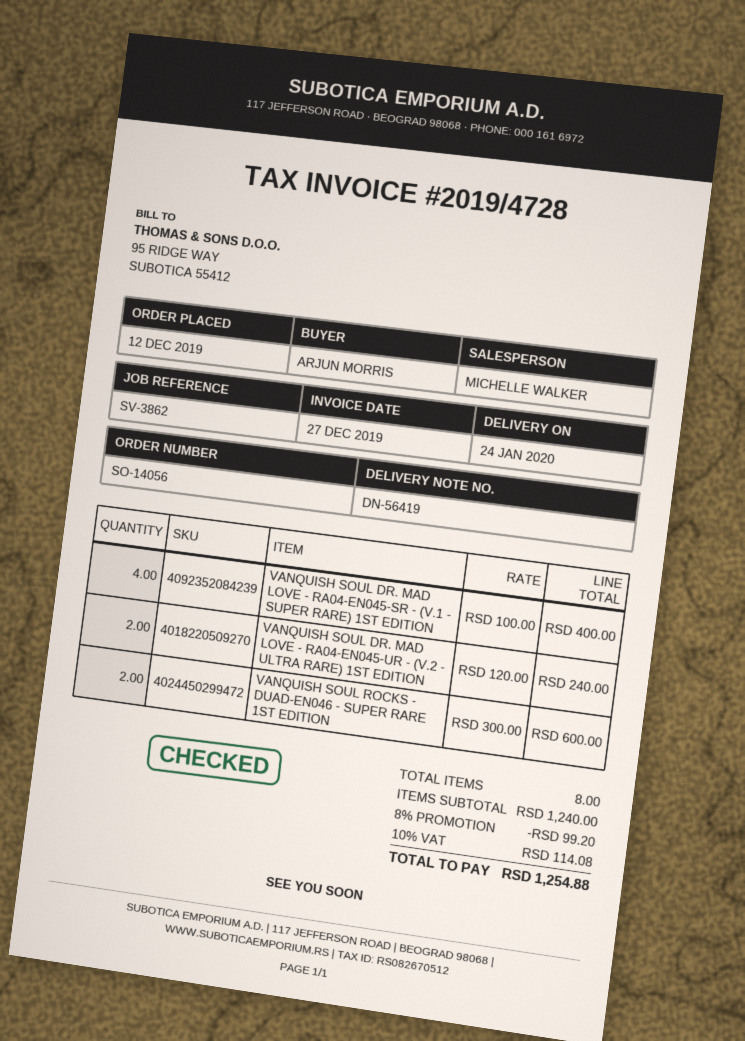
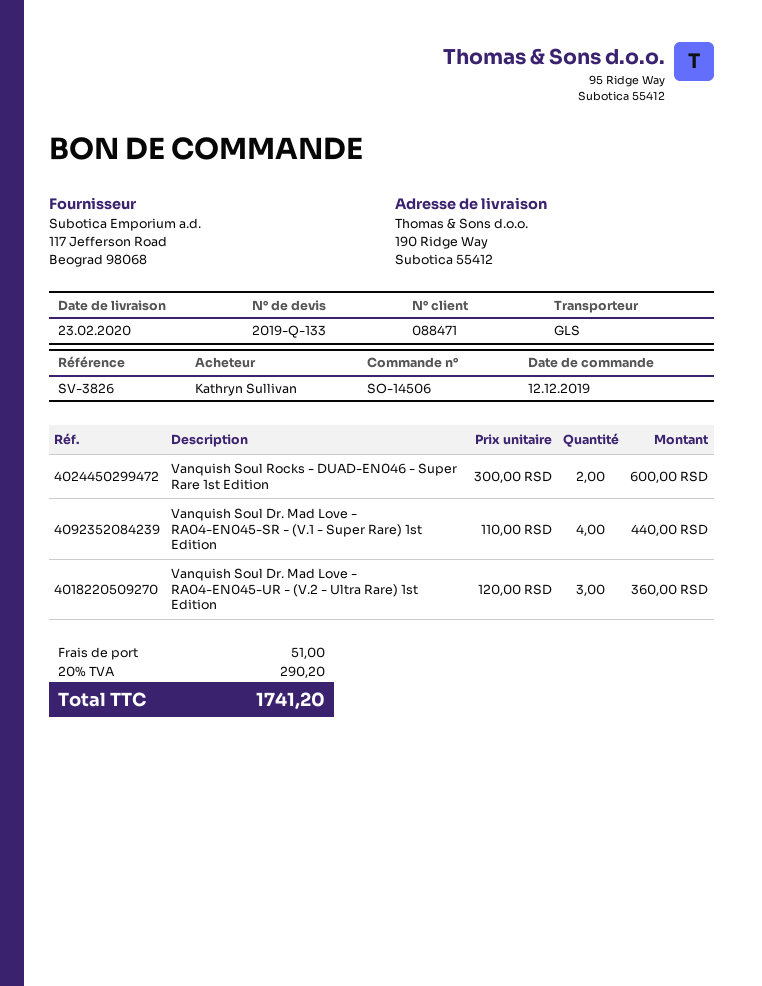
order number: SO-14056 -> SO-14506
delivery date: 2020-01-24 -> 2020-02-23
reference: SV-3862 -> SV-3826
ordered by: ARJUN MORRIS -> Kathryn Sullivan
VANQUISH SOUL DR. MAD LOVE - RA04-EN045-SR - (V.1 - SUPER RARE) 1ST EDITION: 4 x 100.00 = 400.00 -> 4 x 110.00 = 440.00
VANQUISH SOUL DR. MAD LOVE - RA04-EN045-UR - (V.2 - ULTRA RARE) 1ST EDITION: 2 x 120.00 = 240.00 -> 3 x 120.00 = 360.00
discount: 8% = 99.20 -> none
shipping: none -> 51.00
tax: 10% = 114.08 -> 20% = 290.20
total: 1254.88 -> 1741.20

